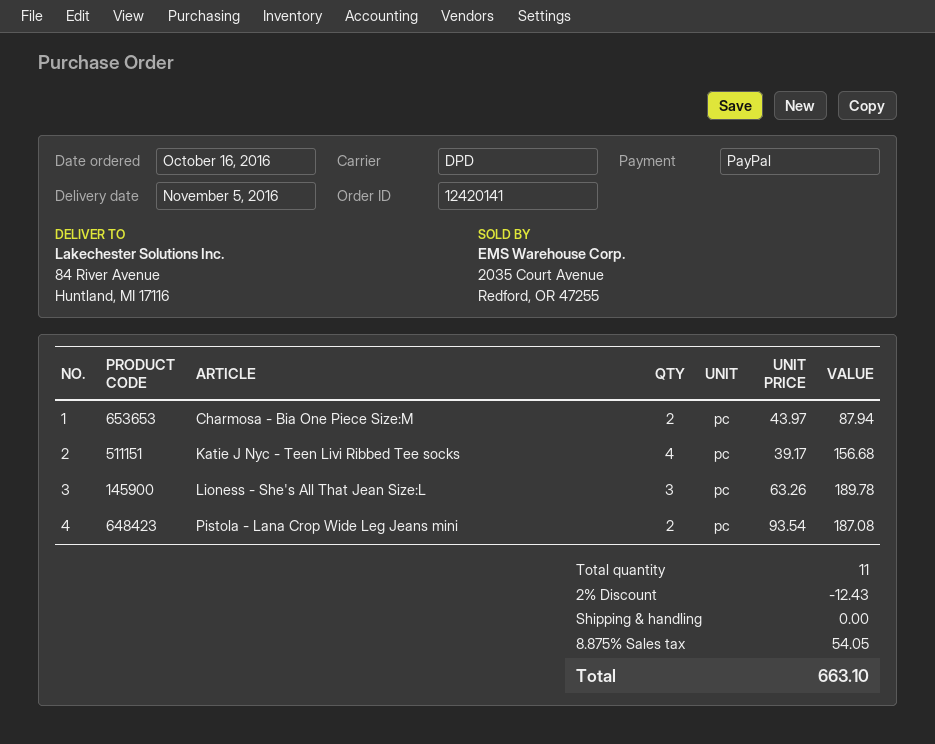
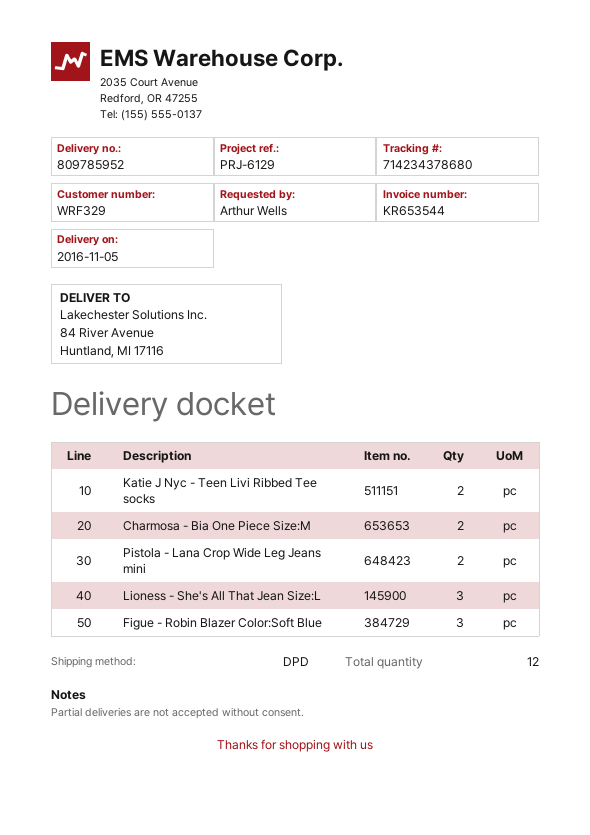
Katie J Nyc - Teen Livi Ribbed Tee socks: 4 -> 2
Figue - Robin Blazer Color:Soft Blue: none -> 3
total quantity: 11 -> 12

